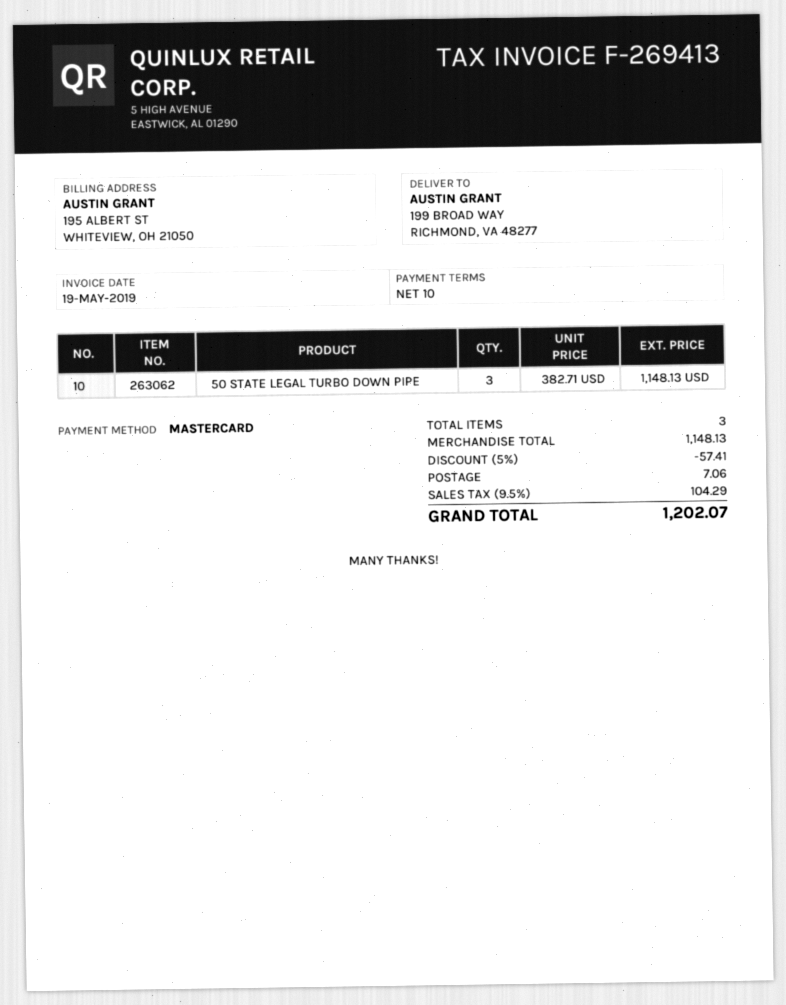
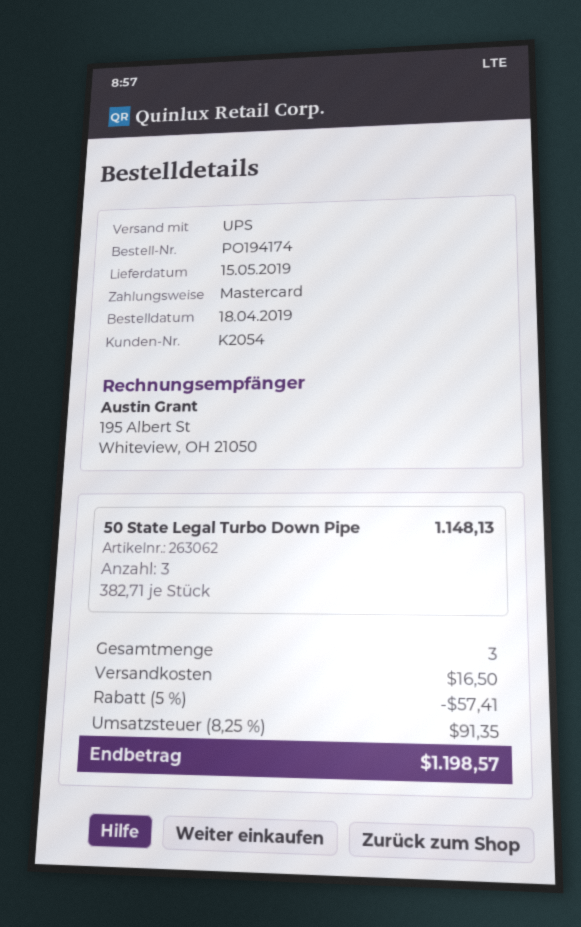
shipping: 7.06 -> 16.50
tax: 9.5% = 104.29 -> 8.25% = 91.35
total: 1202.07 -> 1198.57

